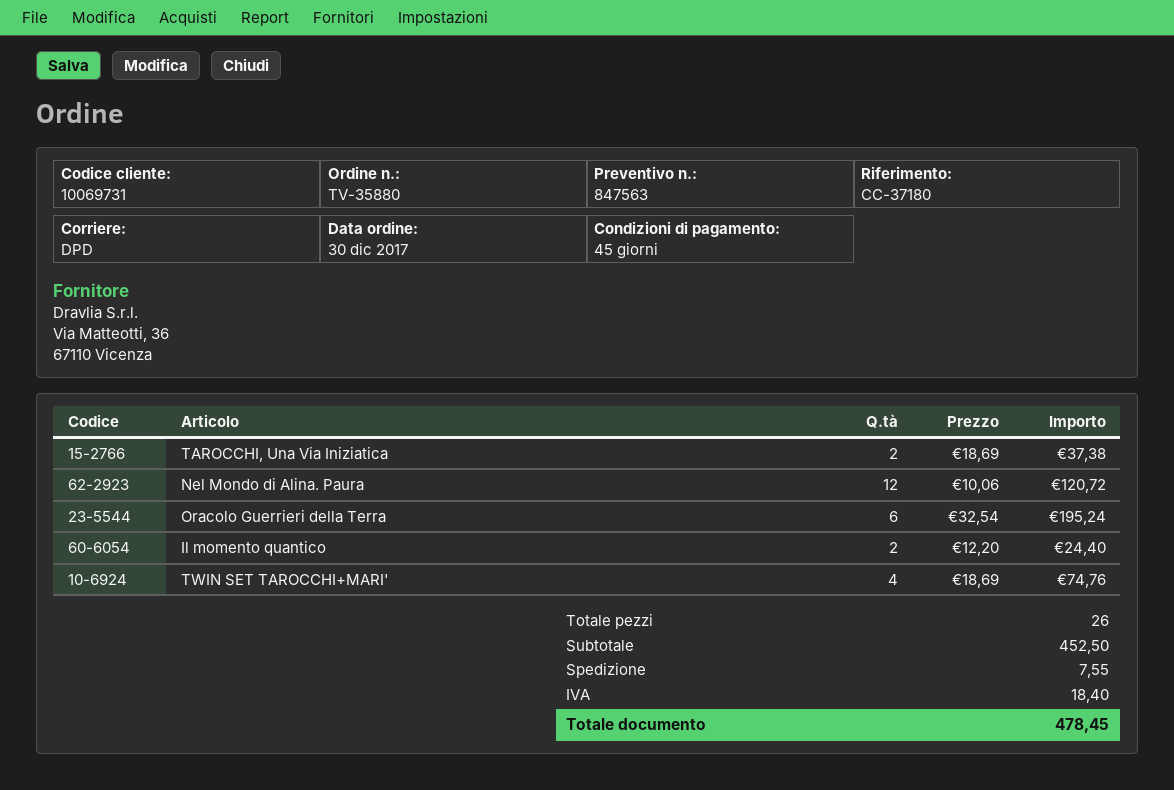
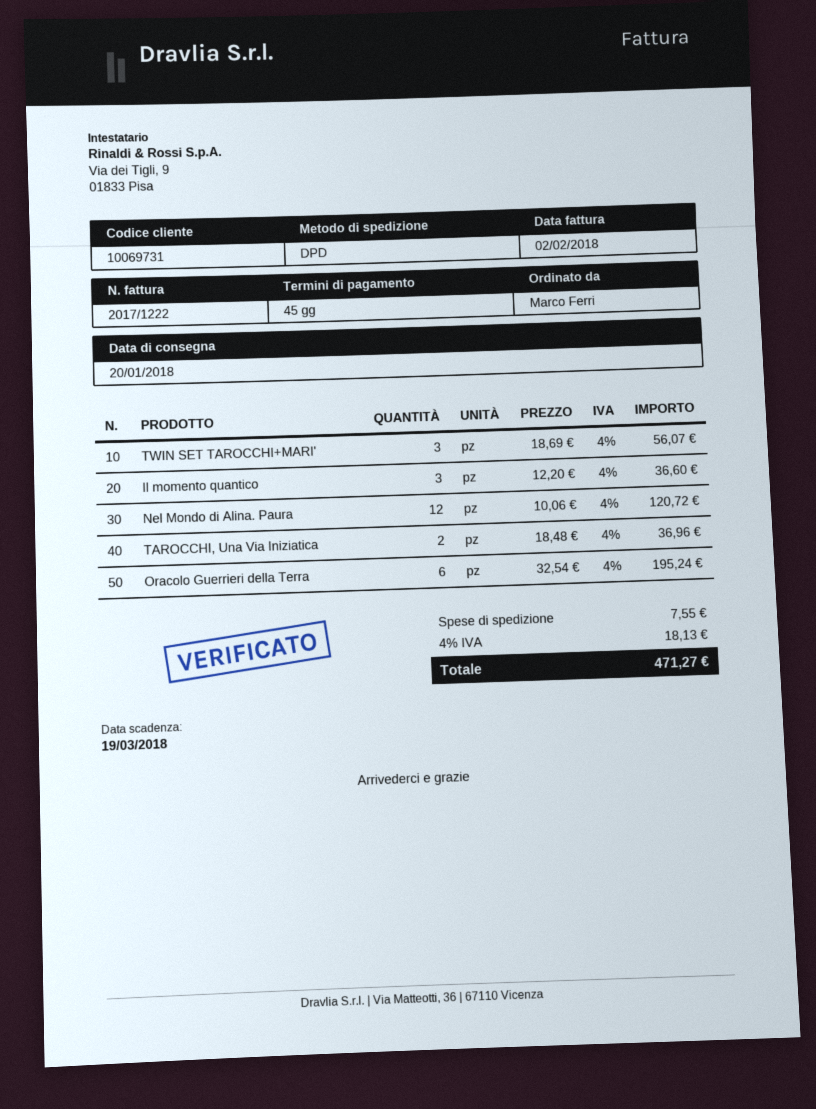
TAROCCHI, Una Via Iniziatica: 2 x 18.69 = 37.38 -> 2 x 18.48 = 36.96
Il momento quantico: 2 x 12.20 = 24.40 -> 3 x 12.20 = 36.60
TWIN SET TAROCCHI+MARI': 4 x 18.69 = 74.76 -> 3 x 18.69 = 56.07
tax: 18.40 -> 18.13
total: 478.45 -> 471.27

